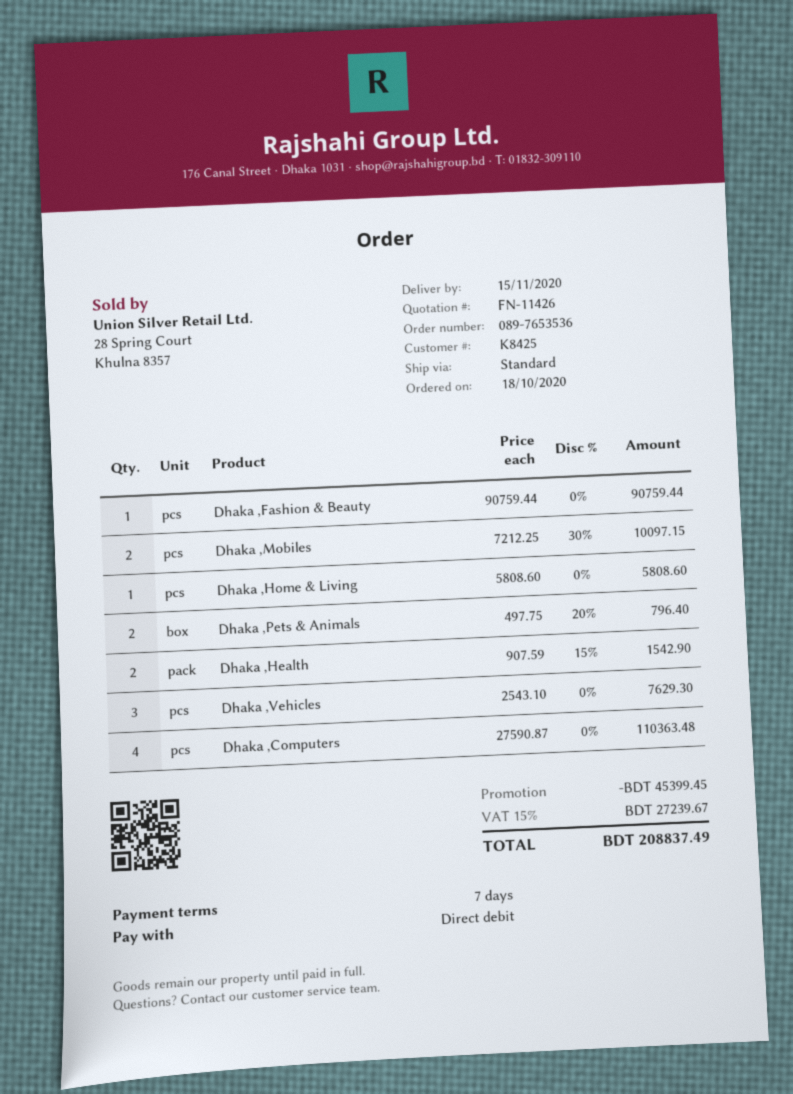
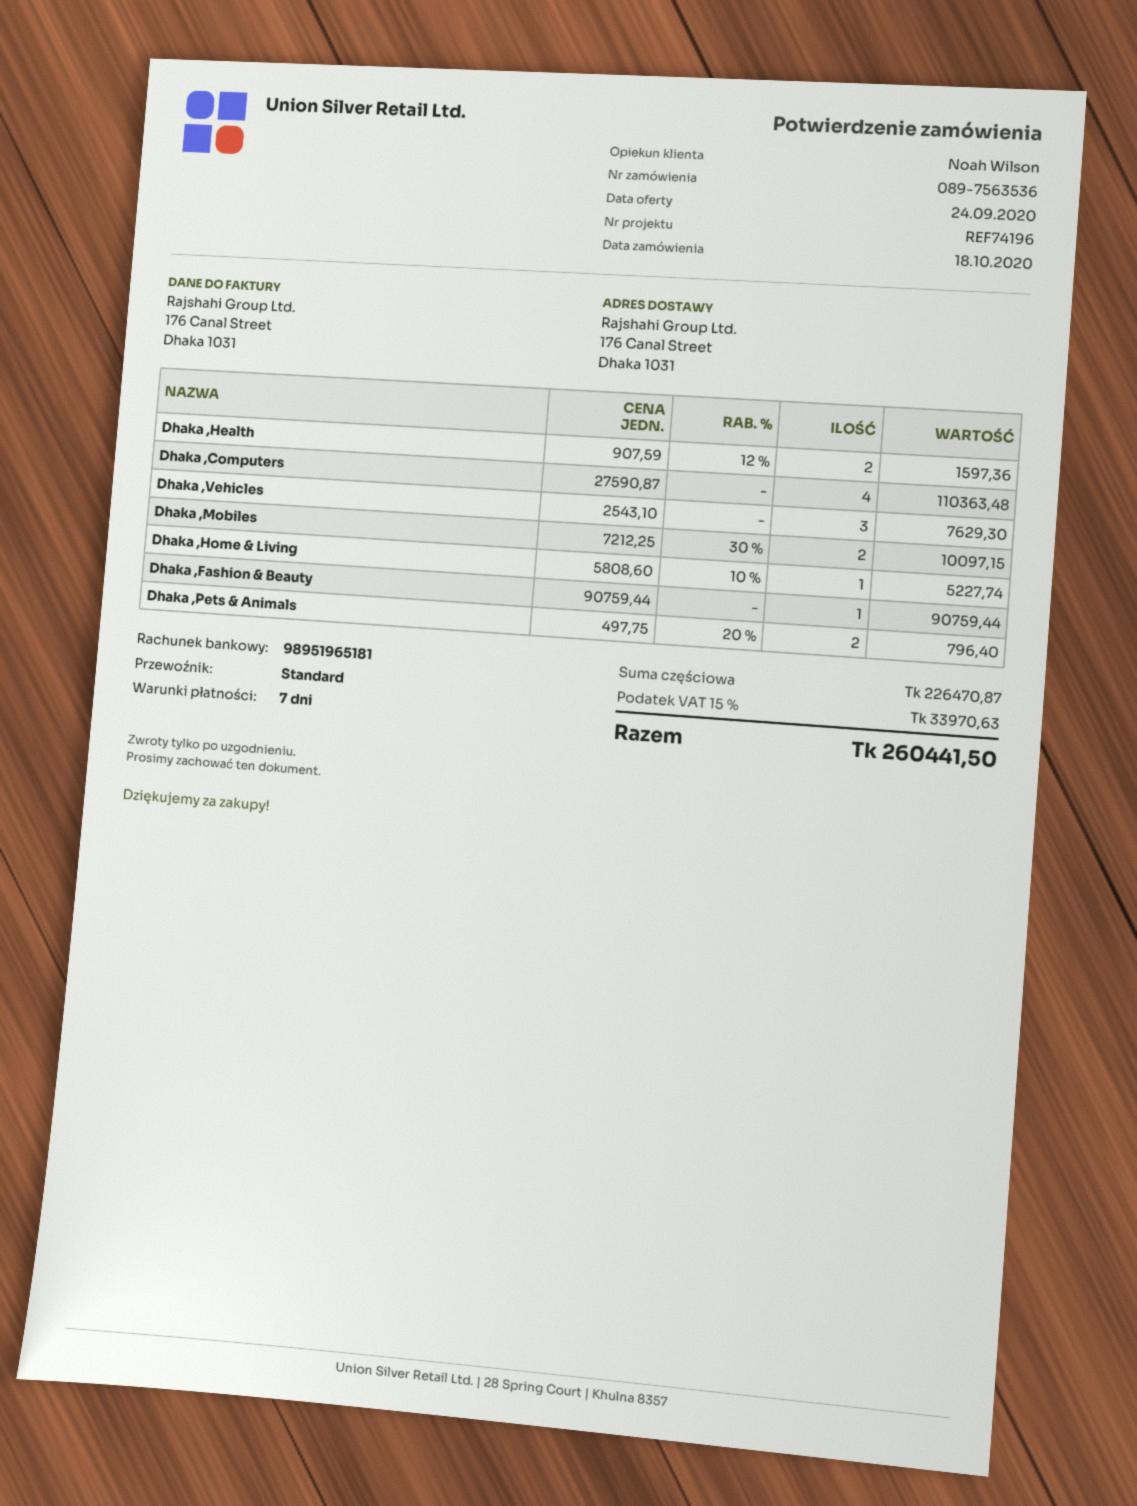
order number: 089-7653536 -> 089-7563536
Dhaka ,Home & Living: 1 x 5808.60 = 5808.60 -> 1 x 5808.60 - 10% = 5227.74
Dhaka ,Health: 2 x 907.59 - 15% = 1542.90 -> 2 x 907.59 - 12% = 1597.36
discount: 45399.45 -> none
tax: 15% = 27239.67 -> 15% = 33970.63
total: 208837.49 -> 260441.50

